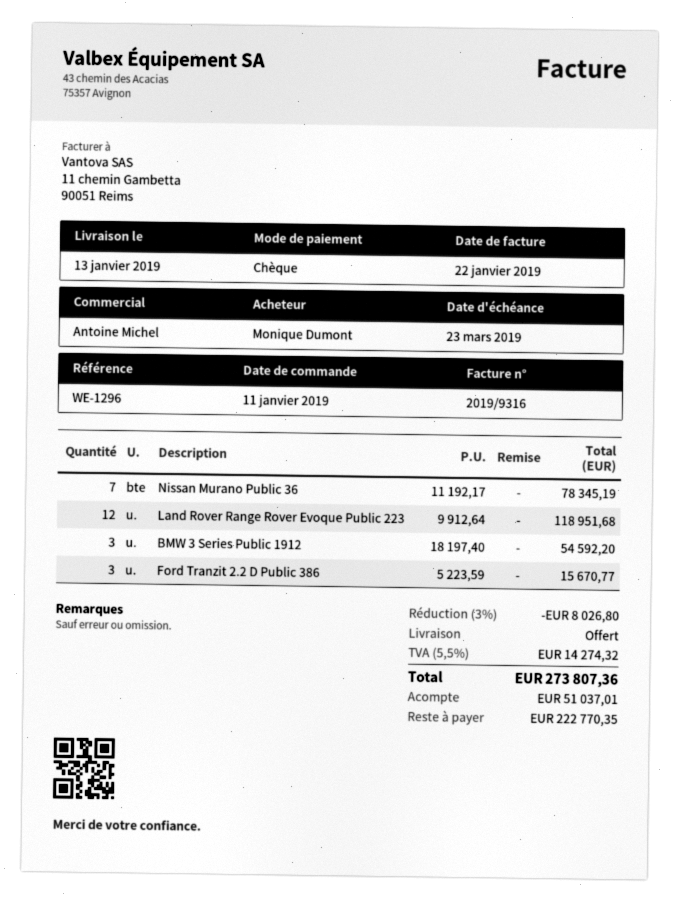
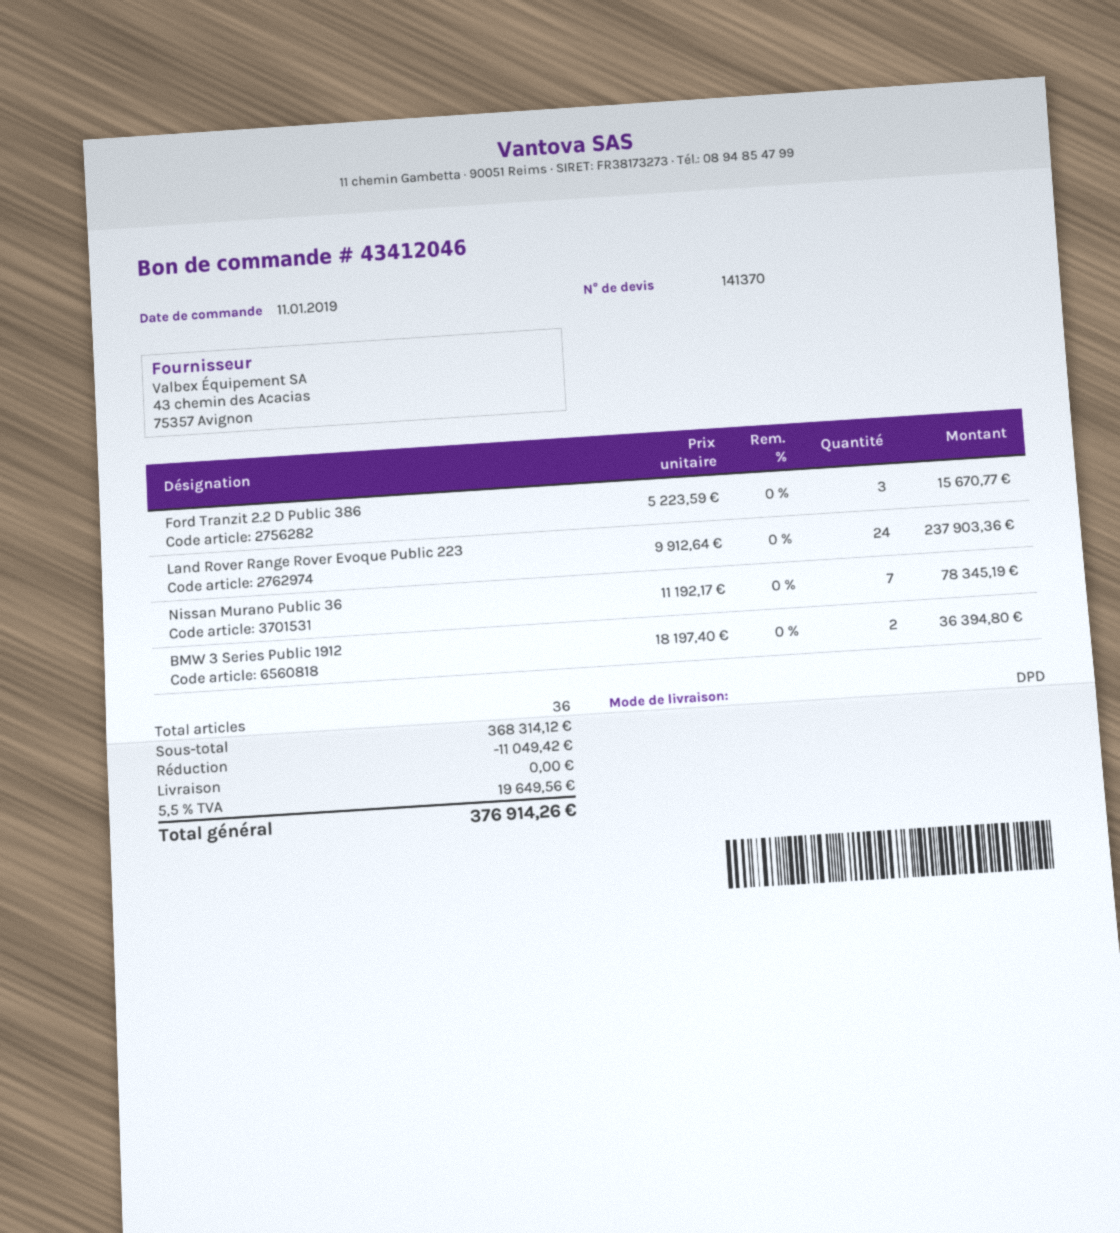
Land Rover Range Rover Evoque Public 223: 12 x 9912.64 = 118951.68 -> 24 x 9912.64 = 237903.36
BMW 3 Series Public 1912: 3 x 18197.40 = 54592.20 -> 2 x 18197.40 = 36394.80
discount: 8026.80 -> 11049.42
tax: 5.5% = 14274.32 -> 5.5% = 19649.56
total: 273807.36 -> 376914.26

